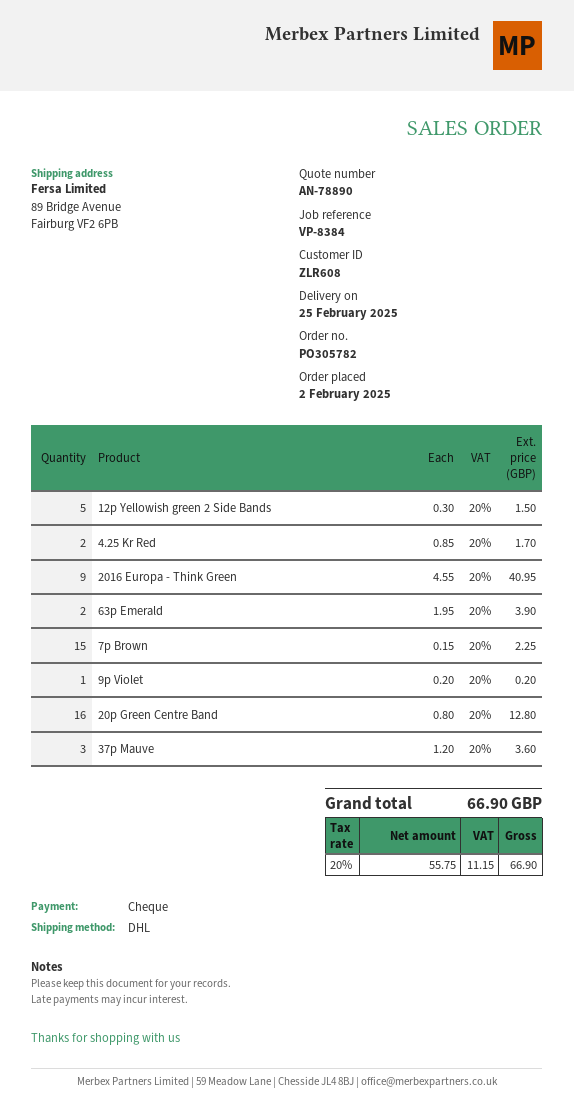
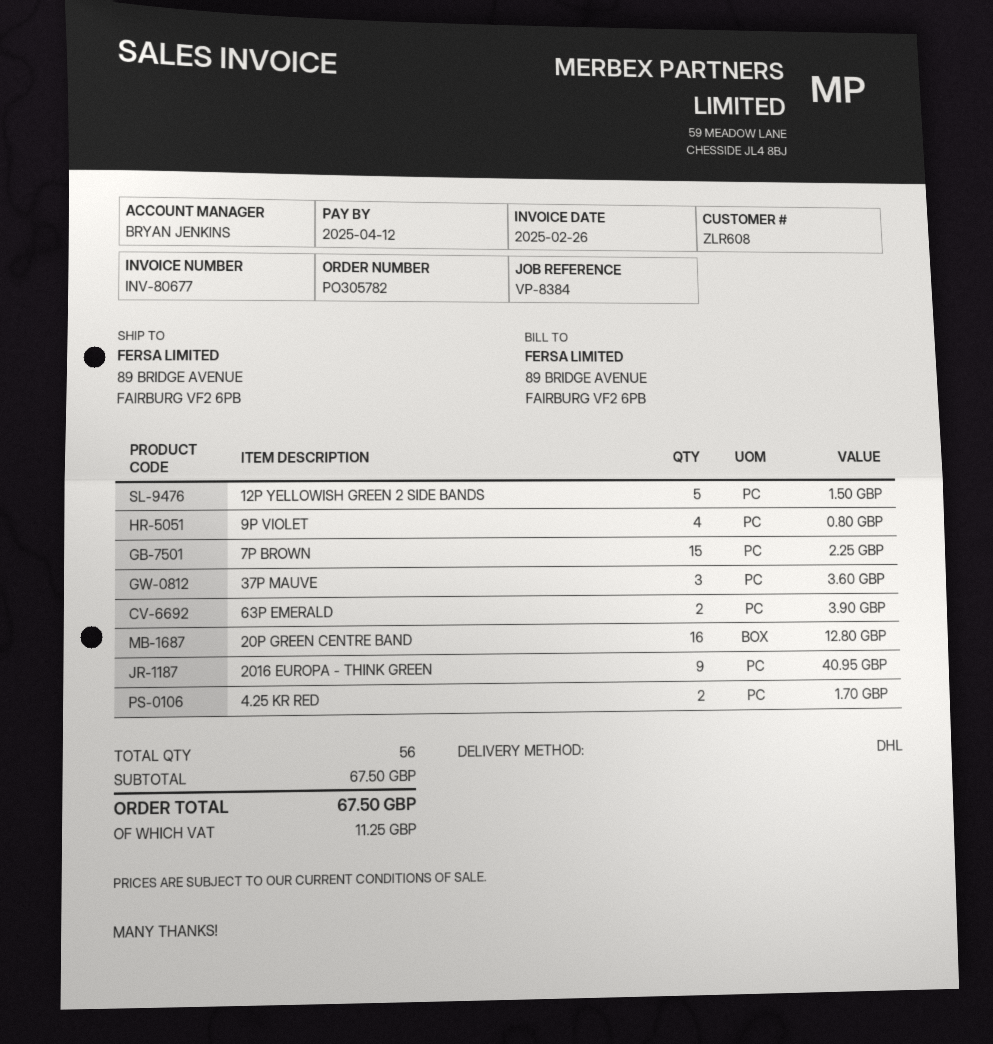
9p Violet: 1 for 0.20 -> 4 for 0.80
tax: 11.15 -> 11.25
total: 66.90 -> 67.50

